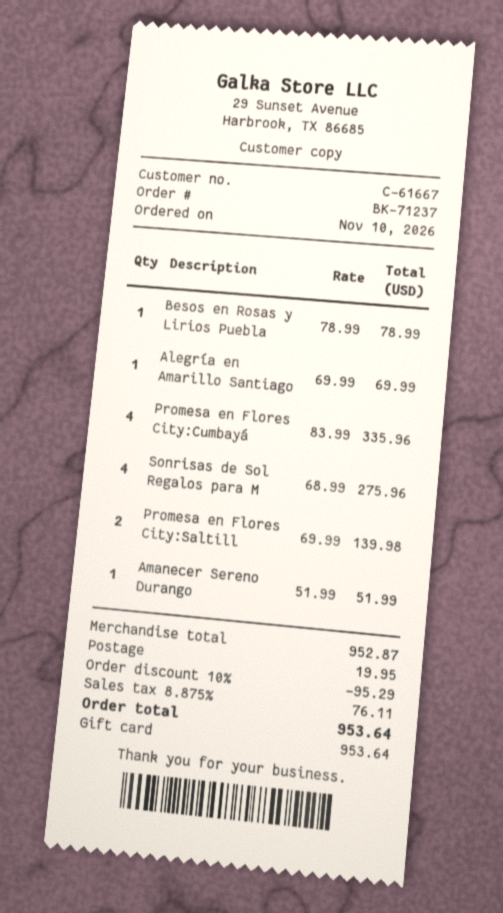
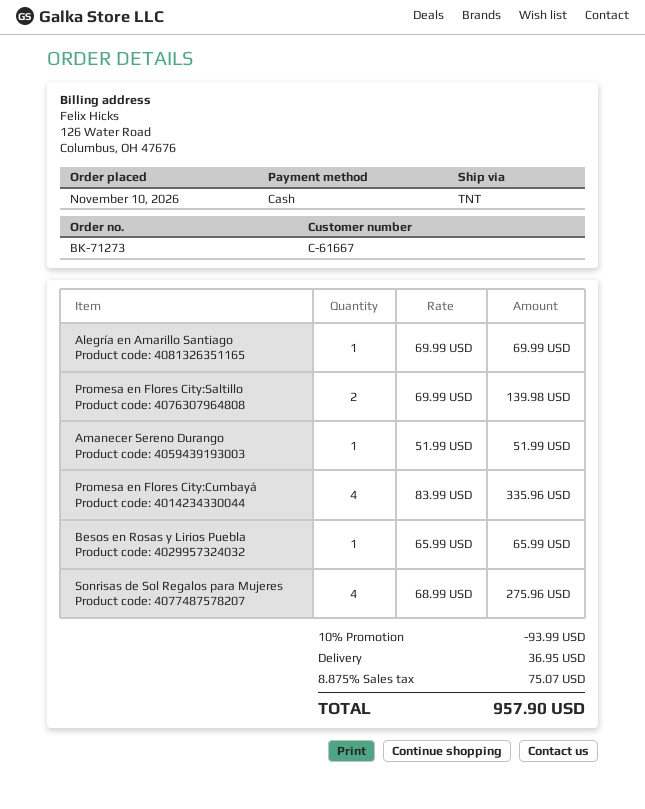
order number: BK-71237 -> BK-71273
payment method: gift card -> cash
Besos en Rosas y Lirios Puebla: 1 x 78.99 = 78.99 -> 1 x 65.99 = 65.99
discount: 10% = 95.29 -> 10% = 93.99
shipping: 19.95 -> 36.95
tax: 8.875% = 76.11 -> 8.875% = 75.07
total: 953.64 -> 957.90

